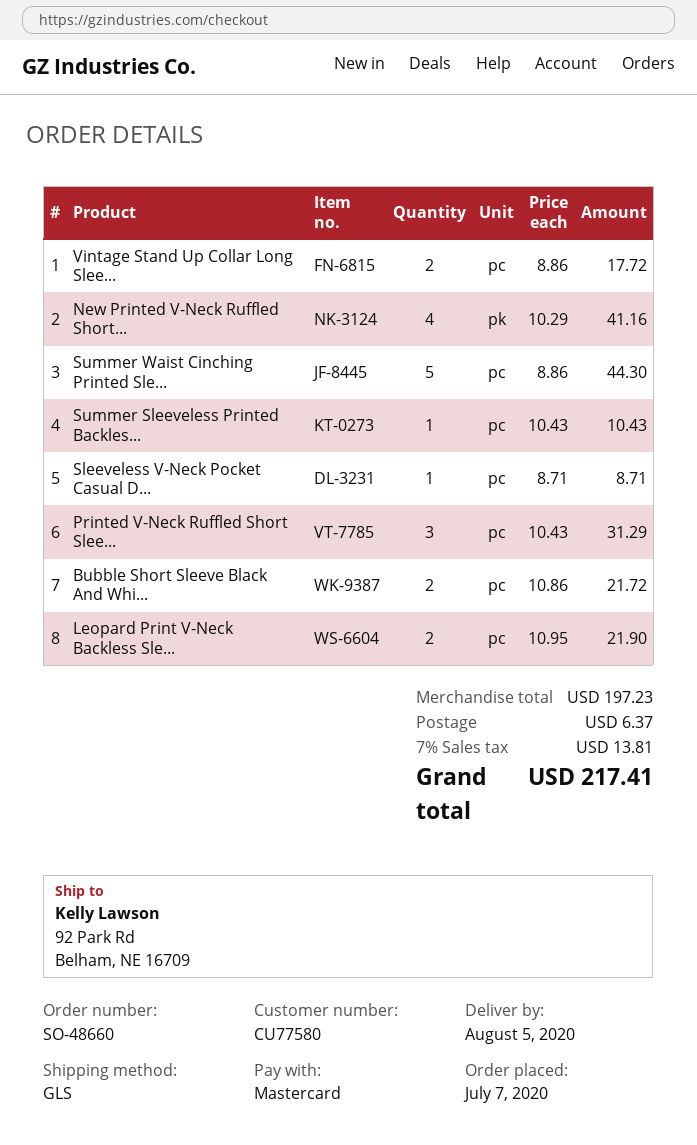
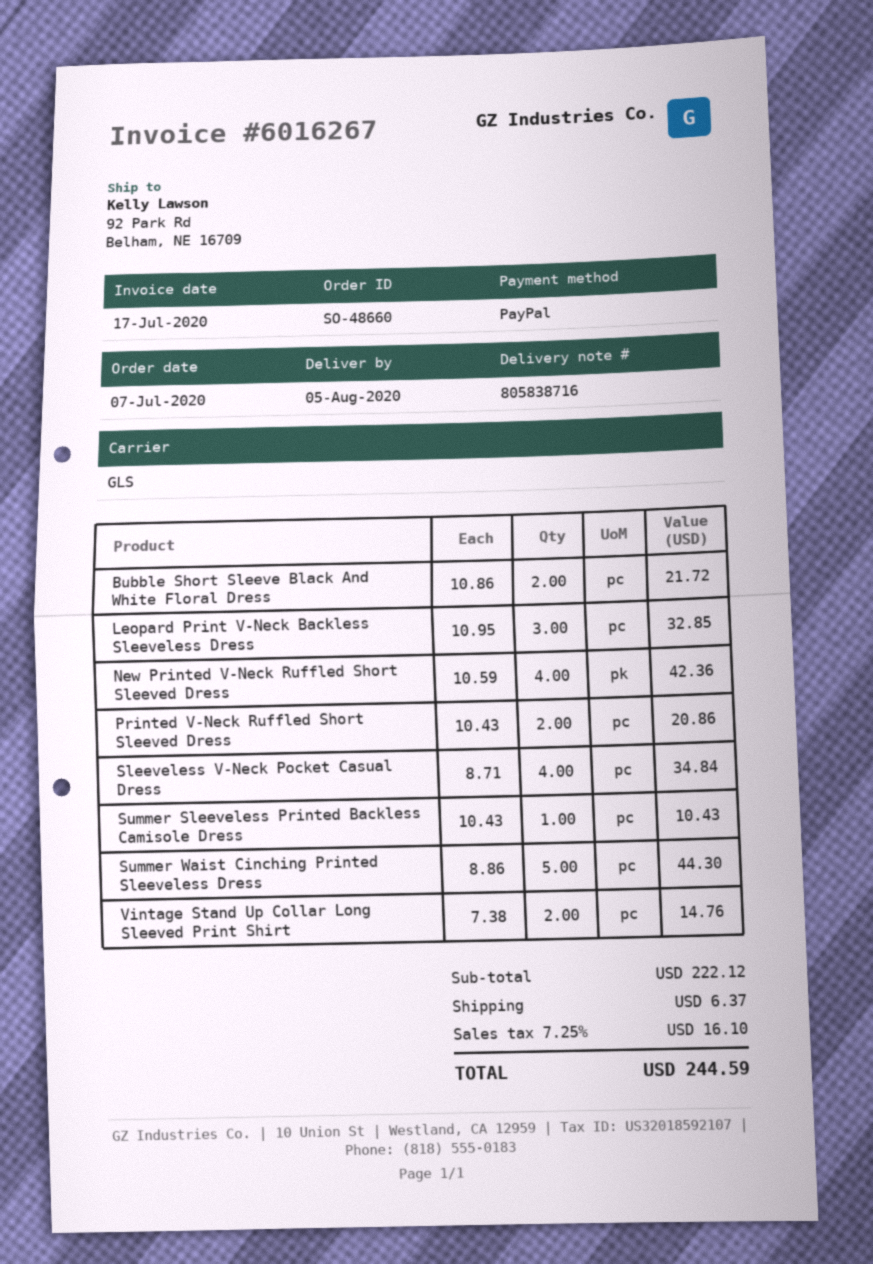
payment method: Mastercard -> PayPal
Vintage Stand Up Collar Long Slee...: 2 x 8.86 = 17.72 -> 2 x 7.38 = 14.76
New Printed V-Neck Ruffled Short...: 4 x 10.29 = 41.16 -> 4 x 10.59 = 42.36
Sleeveless V-Neck Pocket Casual D...: 1 x 8.71 = 8.71 -> 4 x 8.71 = 34.84
Printed V-Neck Ruffled Short Slee...: 3 x 10.43 = 31.29 -> 2 x 10.43 = 20.86
Leopard Print V-Neck Backless Sle...: 2 x 10.95 = 21.90 -> 3 x 10.95 = 32.85
subtotal: 197.23 -> 222.12
tax: 7% = 13.81 -> 7.25% = 16.10
total: 217.41 -> 244.59

